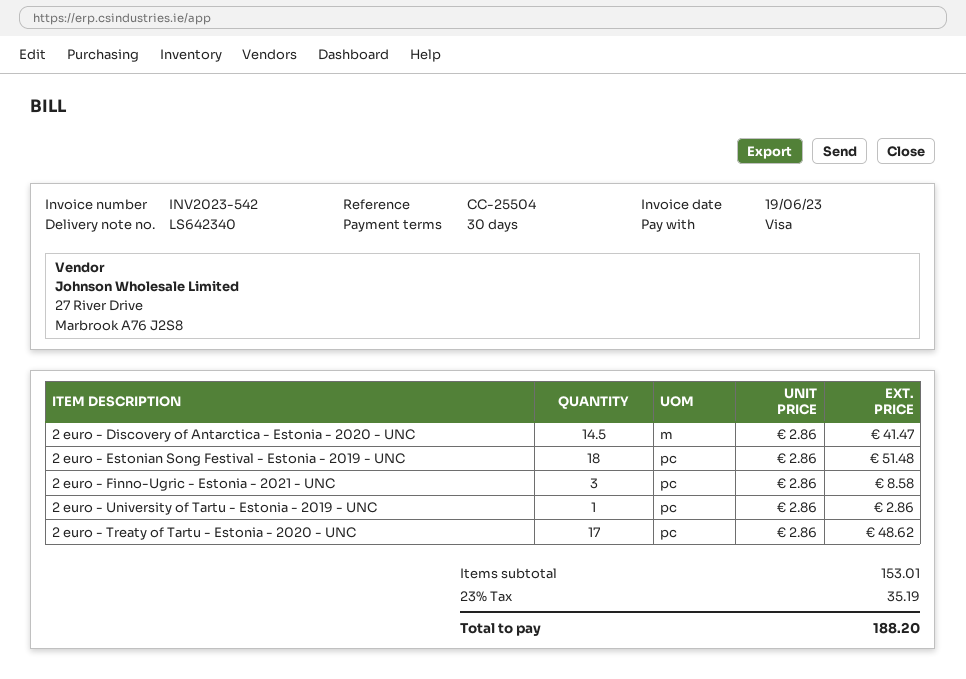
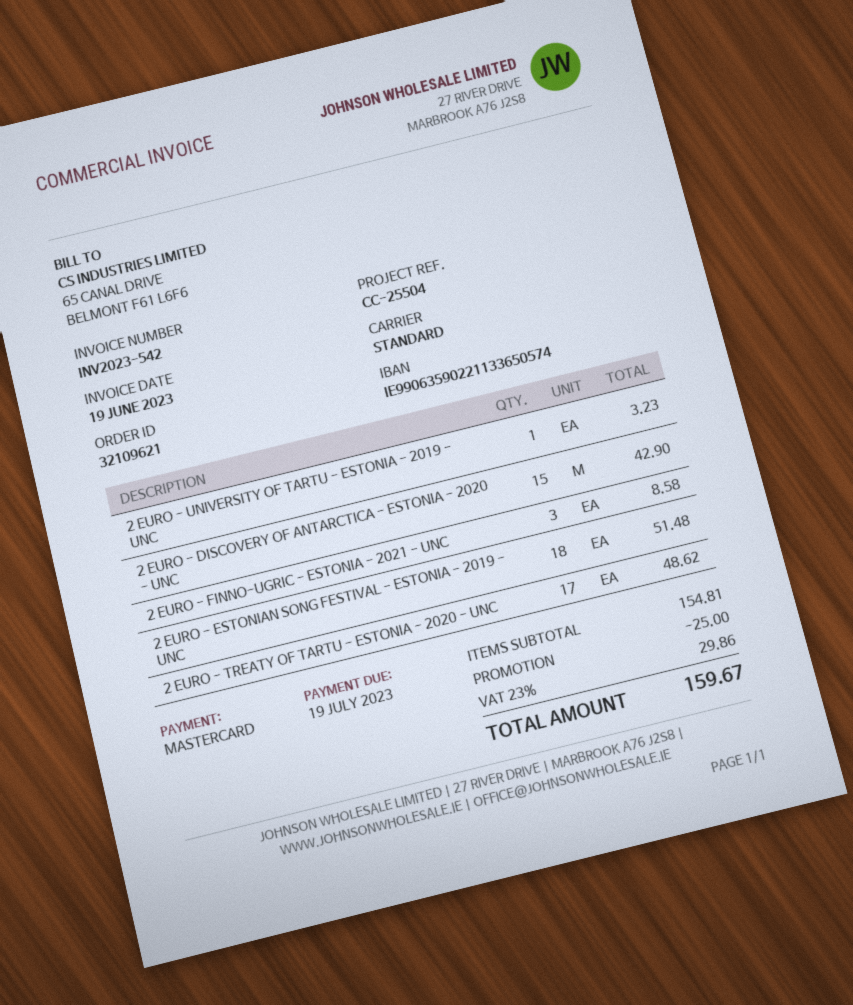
payment method: Visa -> Mastercard
2 euro - Discovery of Antarctica - Estonia - 2020 - UNC: 14.5 for 41.47 -> 15 for 42.90
2 euro - University of Tartu - Estonia - 2019 - UNC: 1 for 2.86 -> 1 for 3.23
subtotal: 153.01 -> 154.81
discount: none -> 25.00
tax: 23% = 35.19 -> 23% = 29.86
total: 188.20 -> 159.67

